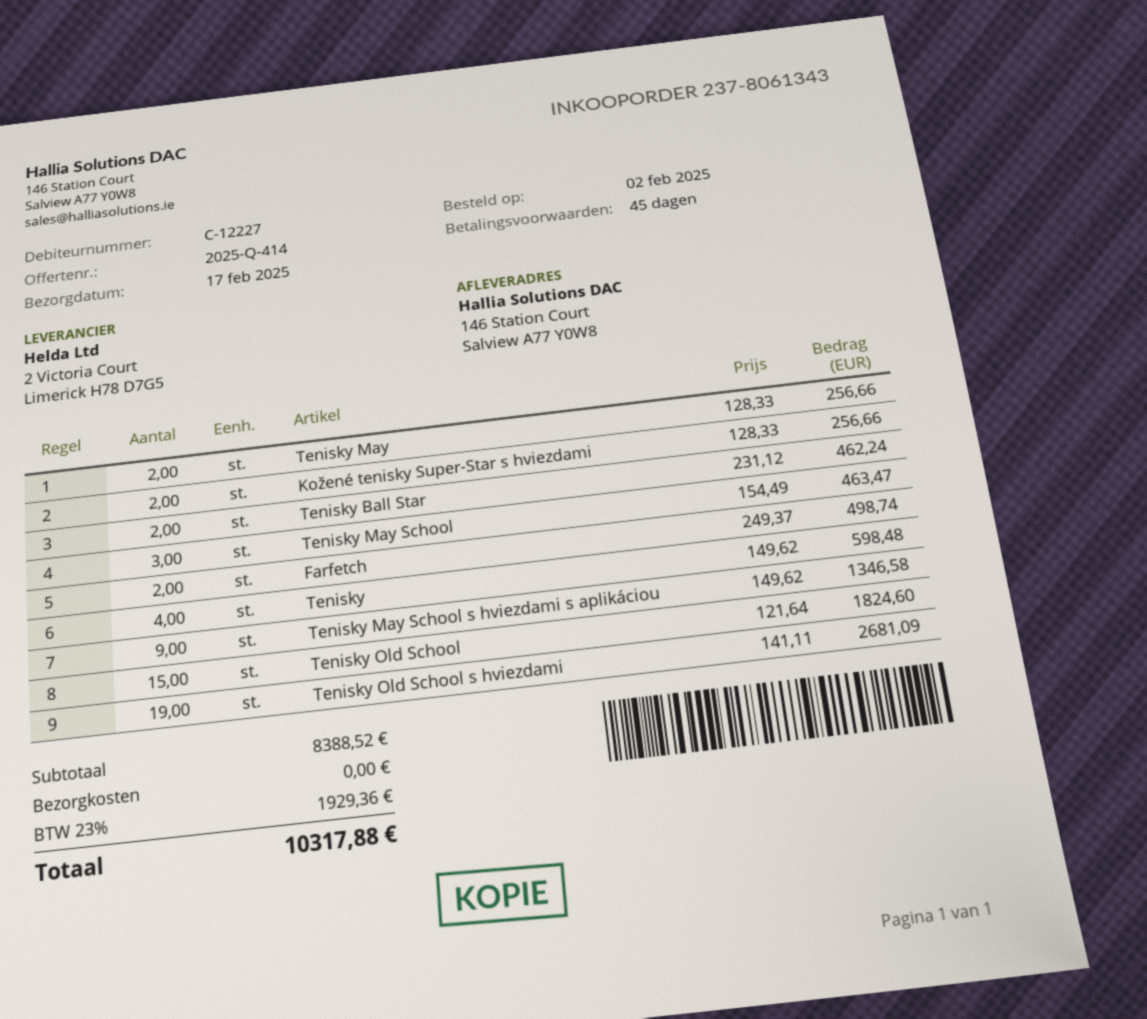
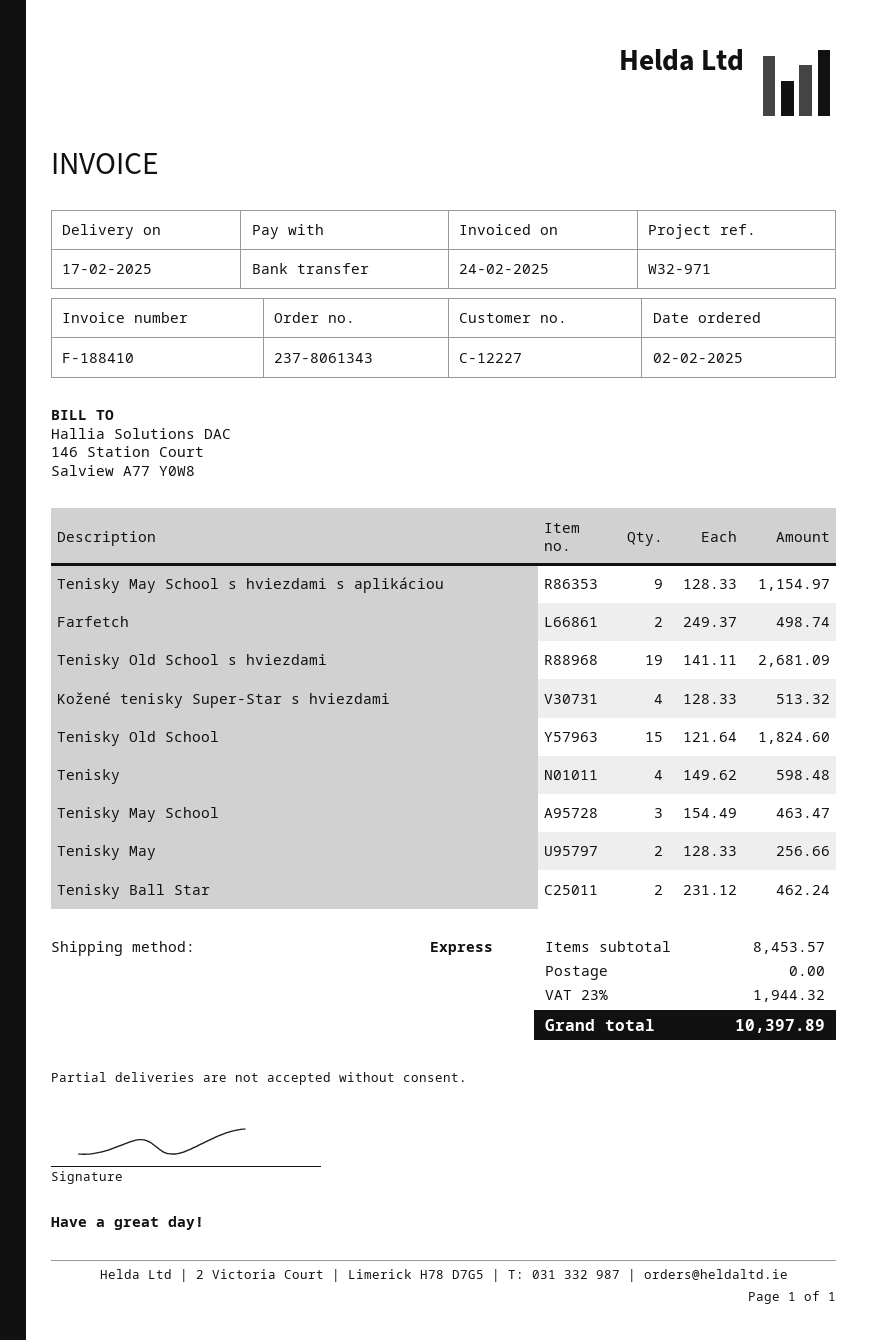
Kožené tenisky Super-Star s hviezdami: 2 x 128.33 = 256.66 -> 4 x 128.33 = 513.32
Tenisky May School s hviezdami s aplikáciou: 9 x 149.62 = 1346.58 -> 9 x 128.33 = 1154.97
subtotal: 8388.52 -> 8453.57
tax: 23% = 1929.36 -> 23% = 1944.32
total: 10317.88 -> 10397.89

